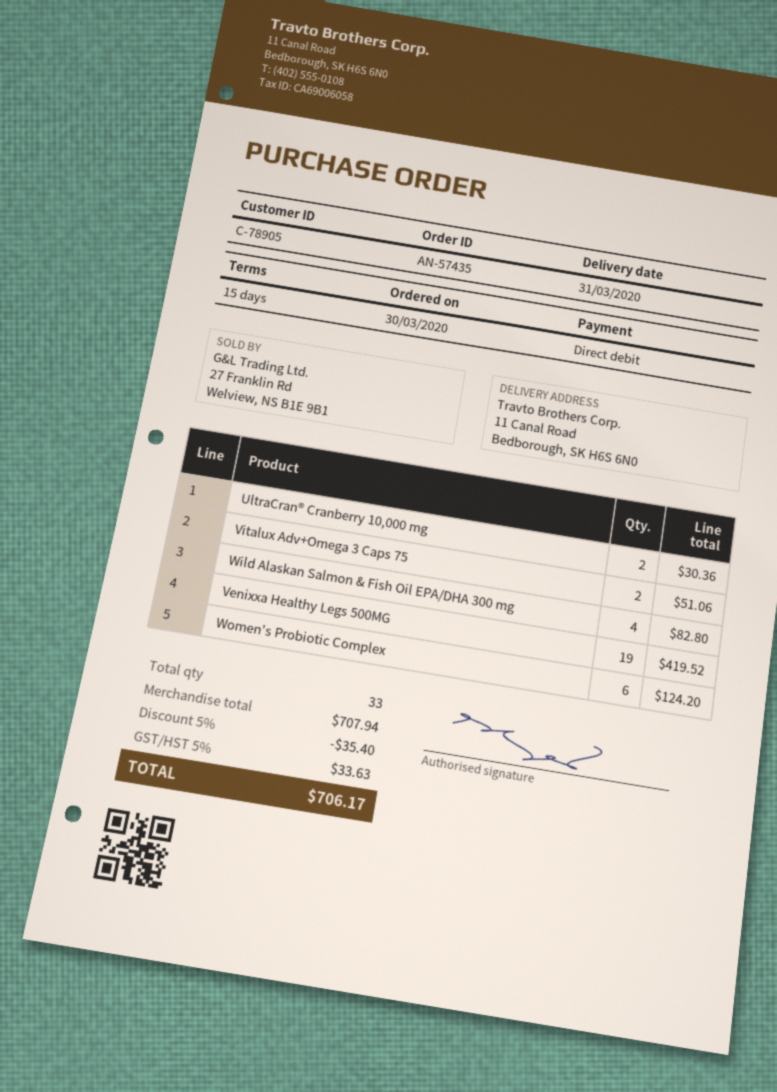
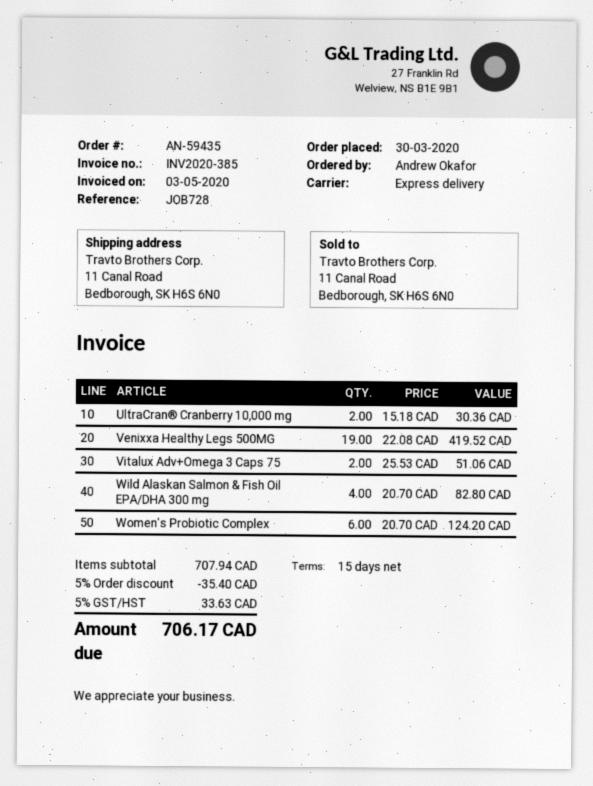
order number: AN-57435 -> AN-59435

